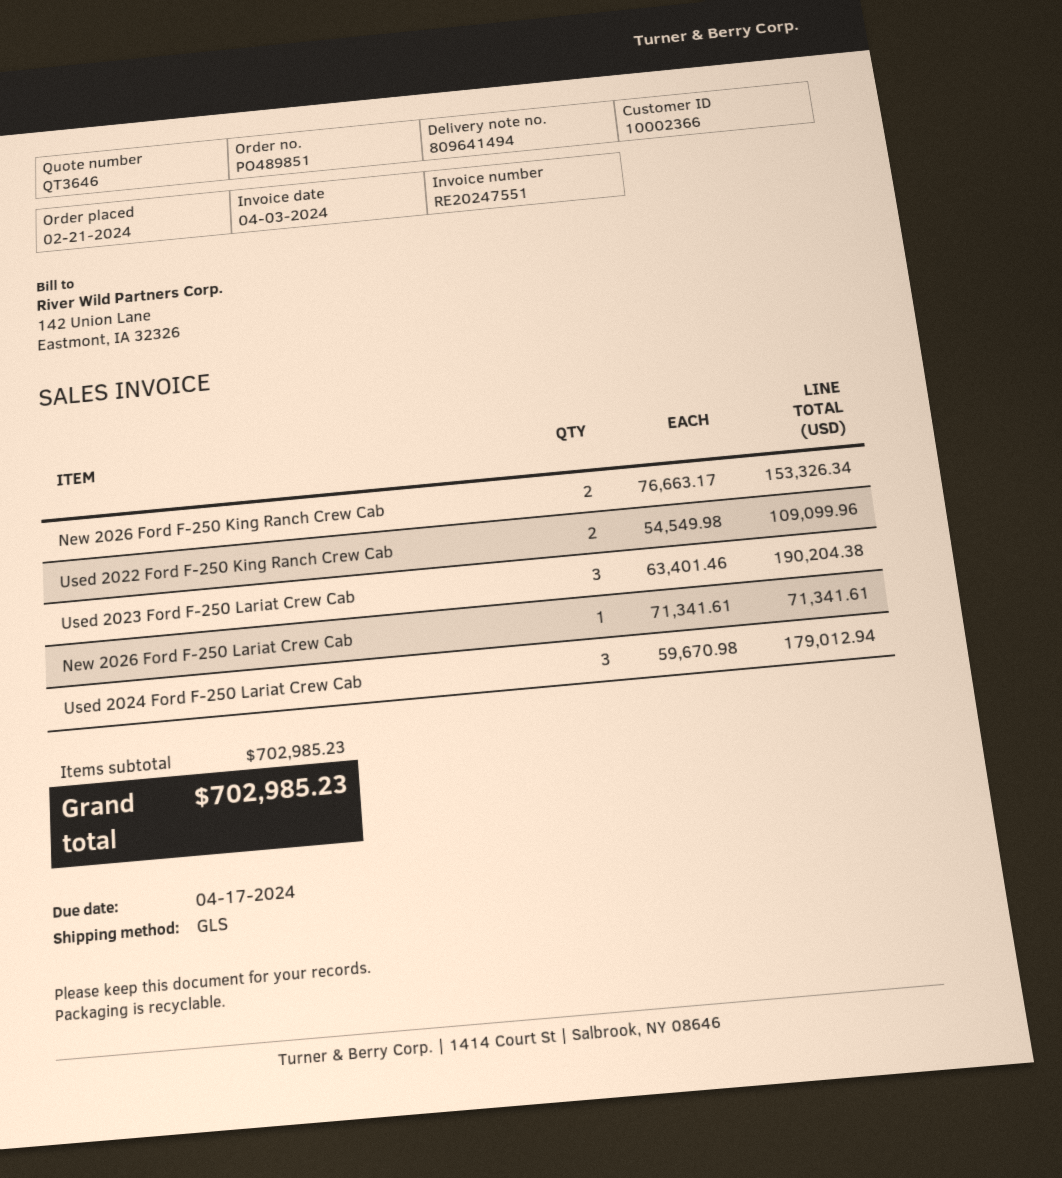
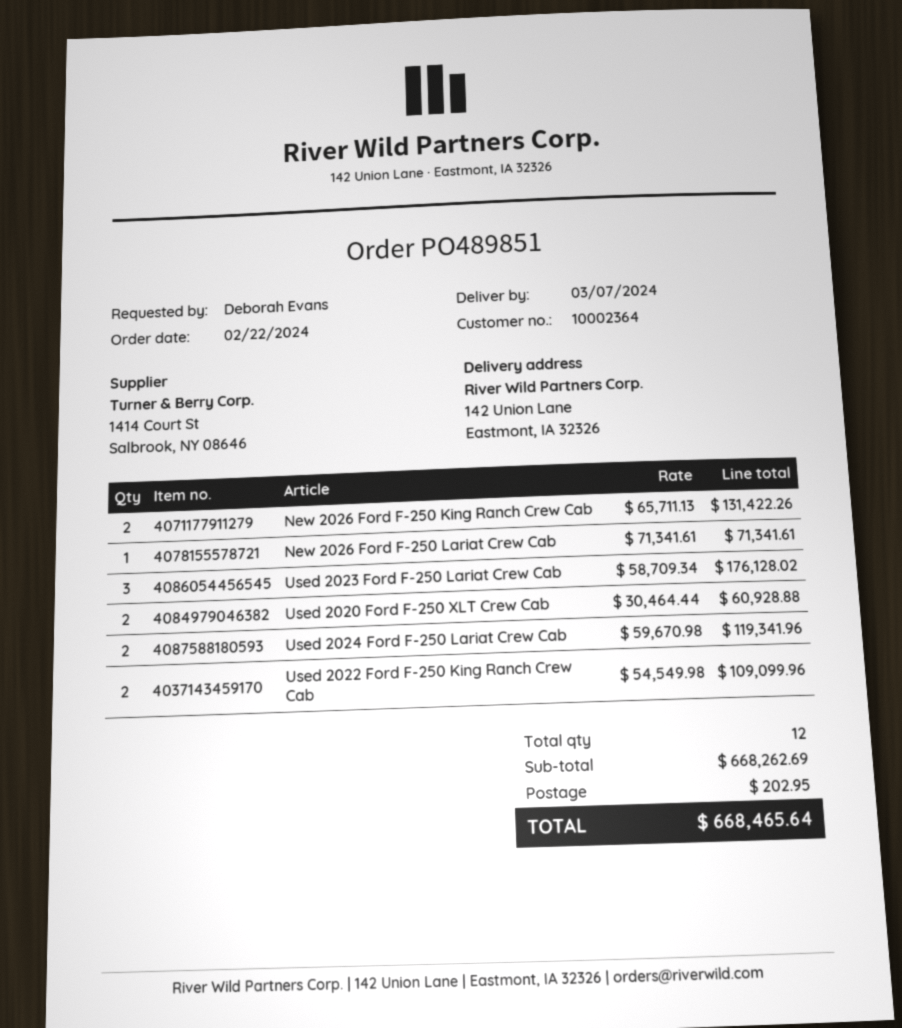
order date: 2024-02-21 -> 2024-02-22
customer number: 10002366 -> 10002364
New 2026 Ford F-250 King Ranch Crew Cab: 2 x 76663.17 = 153326.34 -> 2 x 65711.13 = 131422.26
Used 2023 Ford F-250 Lariat Crew Cab: 3 x 63401.46 = 190204.38 -> 3 x 58709.34 = 176128.02
Used 2024 Ford F-250 Lariat Crew Cab: 3 x 59670.98 = 179012.94 -> 2 x 59670.98 = 119341.96
Used 2020 Ford F-250 XLT Crew Cab: none -> 2 x 30464.44 = 60928.88
subtotal: 702985.23 -> 668262.69
shipping: none -> 202.95
total: 702985.23 -> 668465.64

